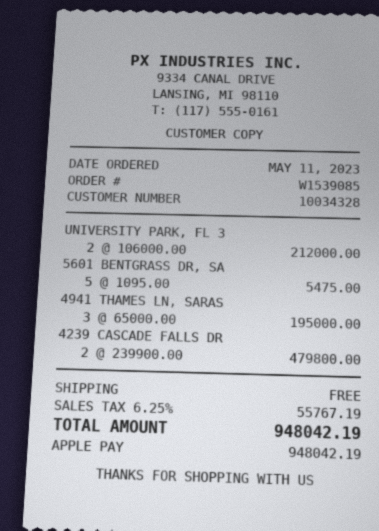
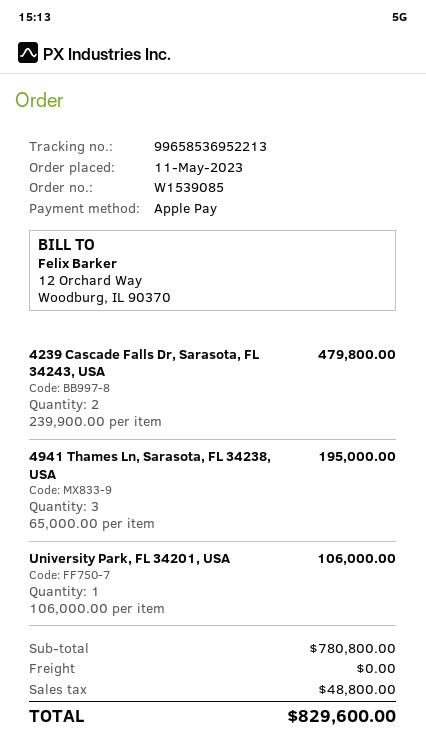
UNIVERSITY PARK, FL 3: 2 x 106000.00 = 212000.00 -> 1 x 106000.00 = 106000.00
5601 BENTGRASS DR, SA: 5 x 1095.00 = 5475.00 -> none
tax: 55767.19 -> 48800.00
total: 948042.19 -> 829600.00

